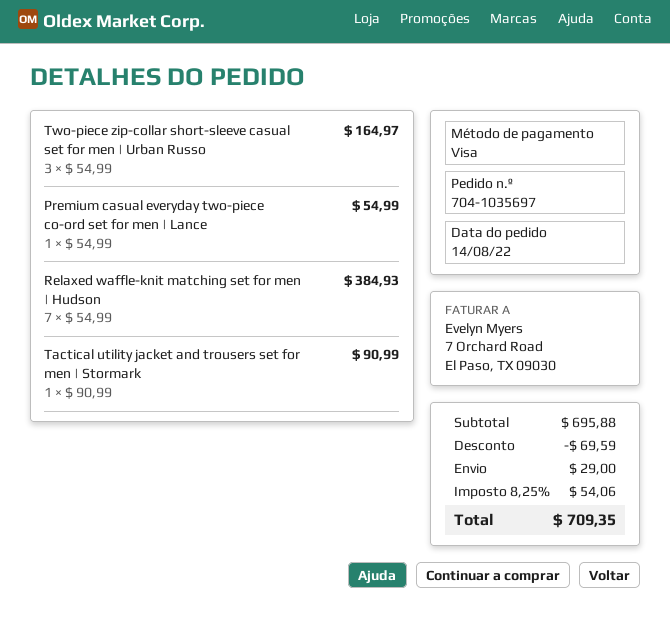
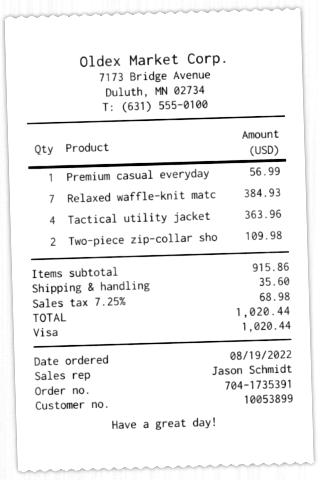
order number: 704-1035697 -> 704-1735391
order date: 2022-08-14 -> 2022-08-19
Two-piece zip-collar short-sleeve casual set for men | Urban Russo: 3 for 164.97 -> 2 for 109.98
Premium casual everyday two-piece co-ord set for men | Lance: 1 for 54.99 -> 1 for 56.99
Tactical utility jacket and trousers set for men | Stormark: 1 for 90.99 -> 4 for 363.96
subtotal: 695.88 -> 915.86
discount: 69.59 -> none
shipping: 29.00 -> 35.60
tax: 8.25% = 54.06 -> 7.25% = 68.98
total: 709.35 -> 1020.44

